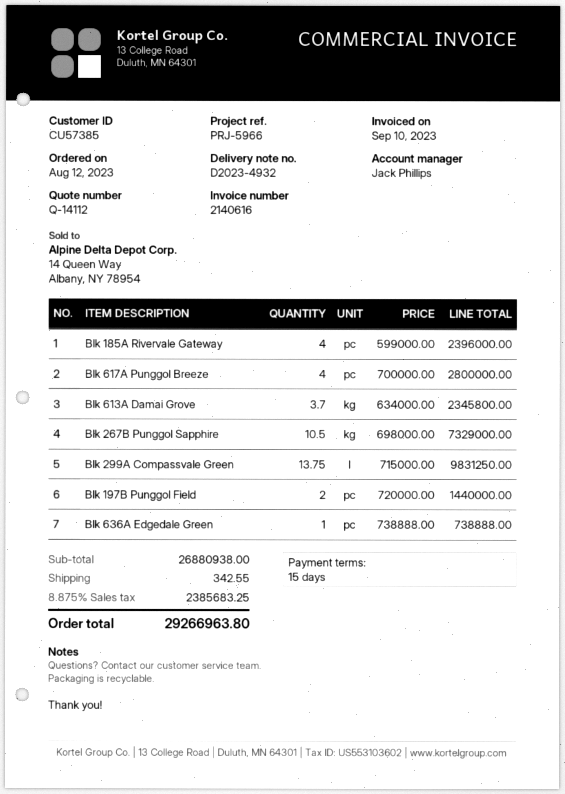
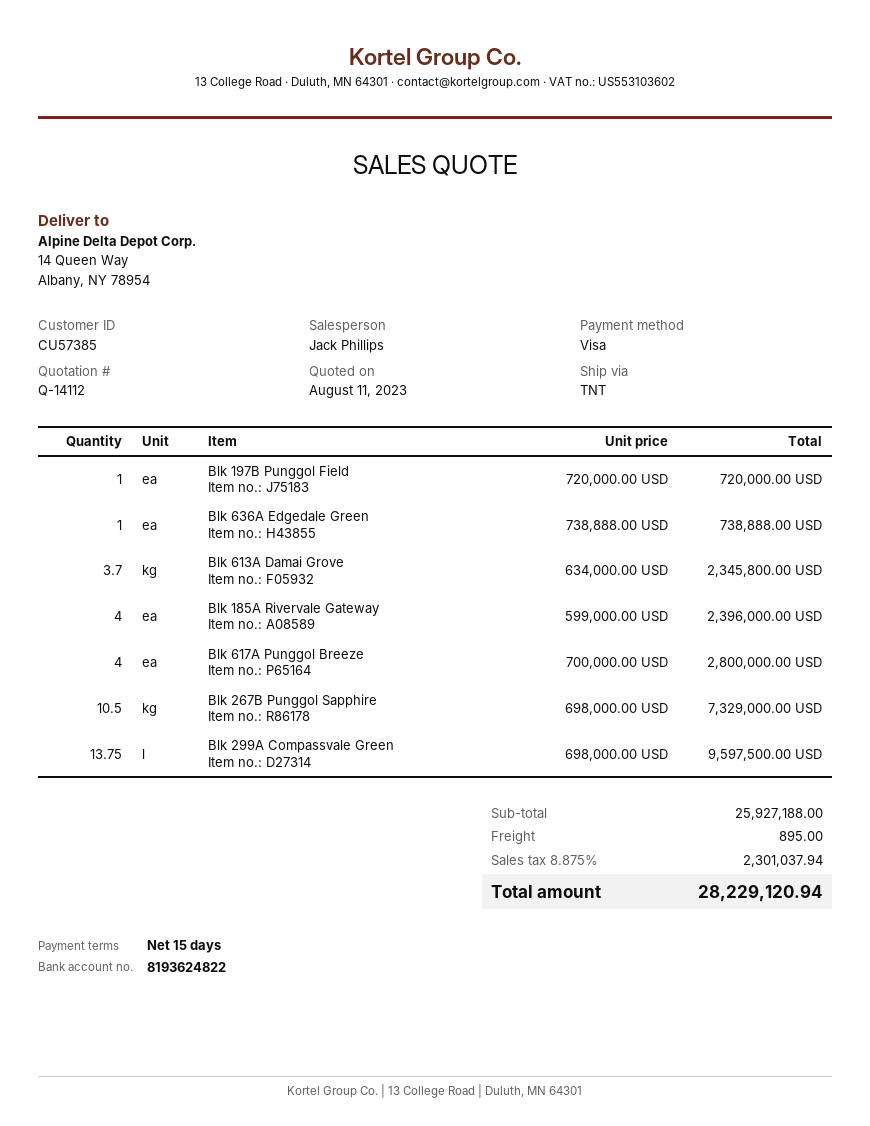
Blk 299A Compassvale Green: 13.75 x 715000.00 = 9831250.00 -> 13.75 x 698000.00 = 9597500.00
Blk 197B Punggol Field: 2 x 720000.00 = 1440000.00 -> 1 x 720000.00 = 720000.00
subtotal: 26880938.00 -> 25927188.00
shipping: 342.55 -> 895.00
tax: 8.875% = 2385683.25 -> 8.875% = 2301037.94
total: 29266963.80 -> 28229120.94

